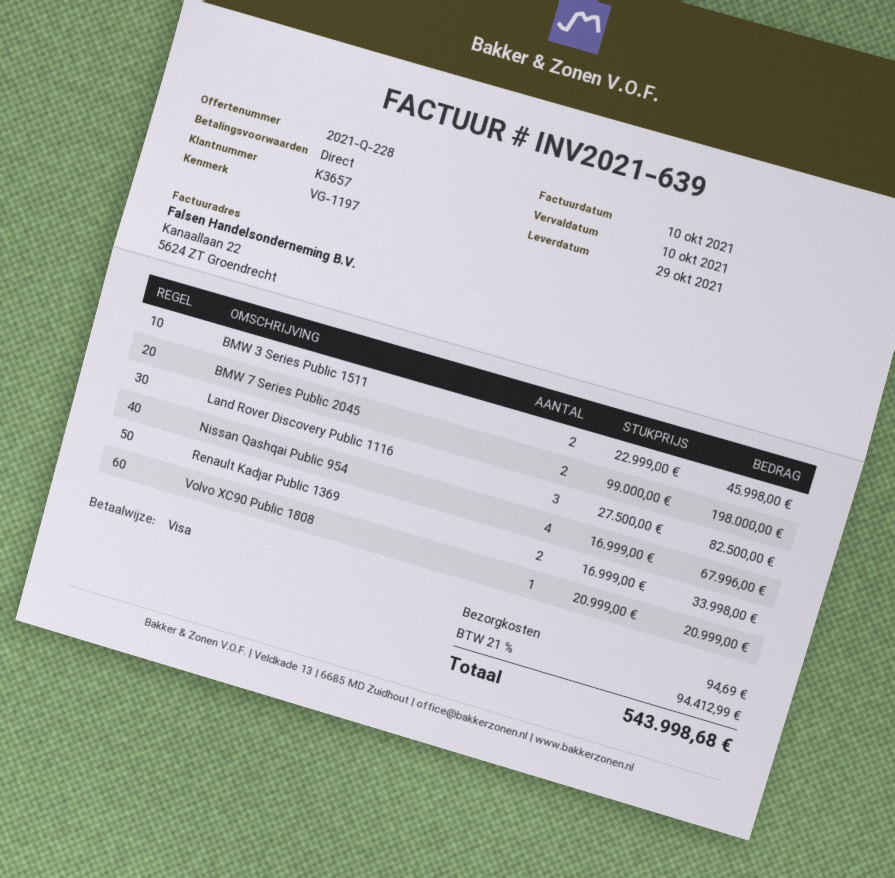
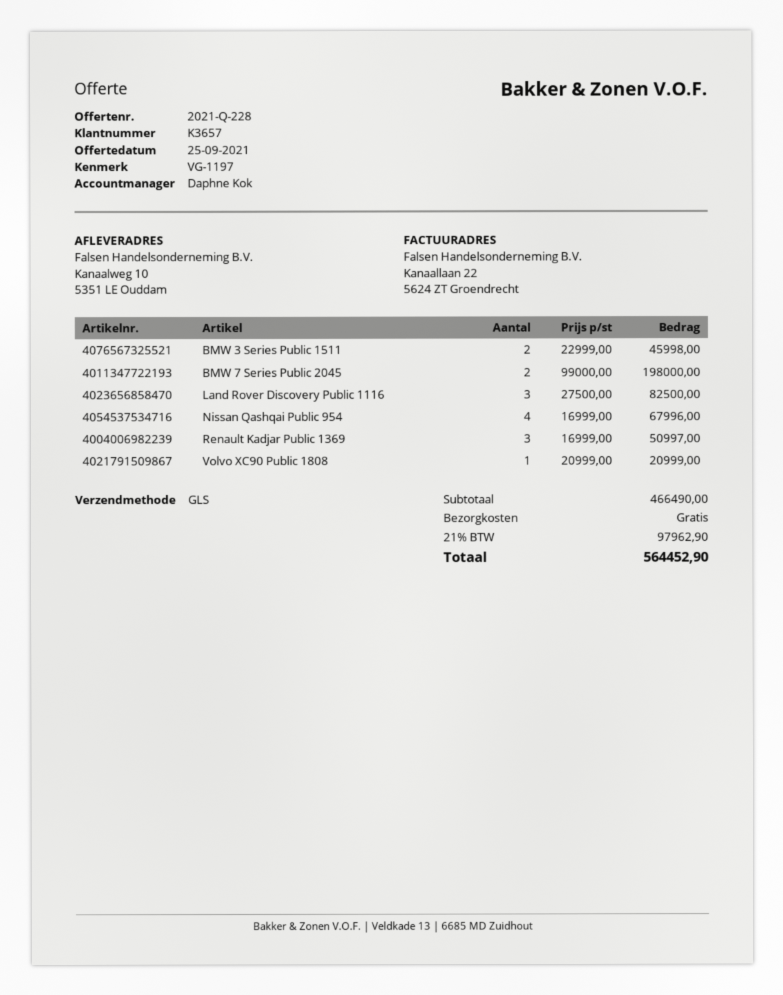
Renault Kadjar Public 1369: 2 x 16999.00 = 33998.00 -> 3 x 16999.00 = 50997.00
shipping: 94.69 -> 0.00
tax: 21% = 94412.99 -> 21% = 97962.90
total: 543998.68 -> 564452.90

